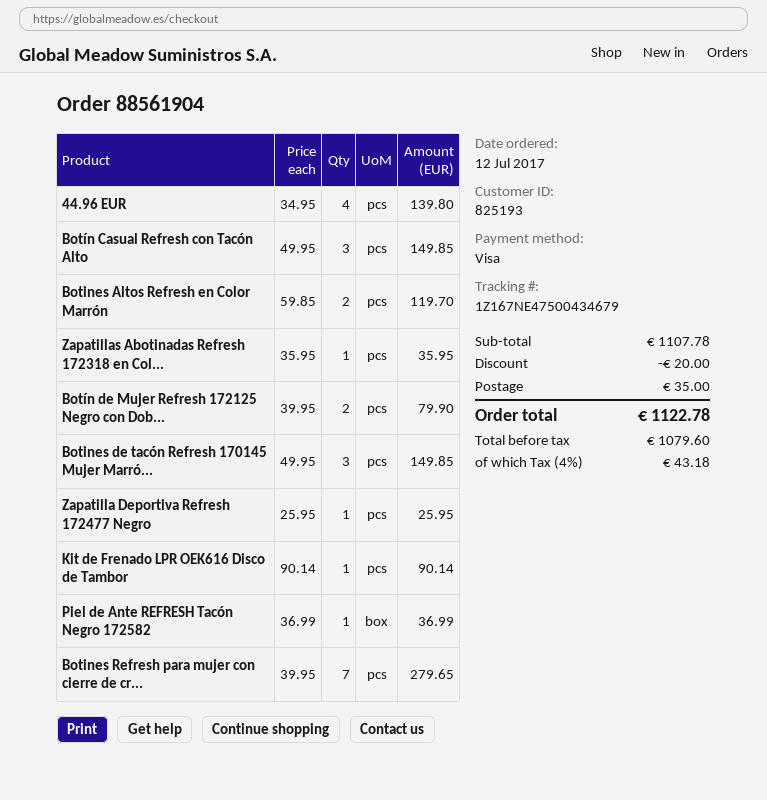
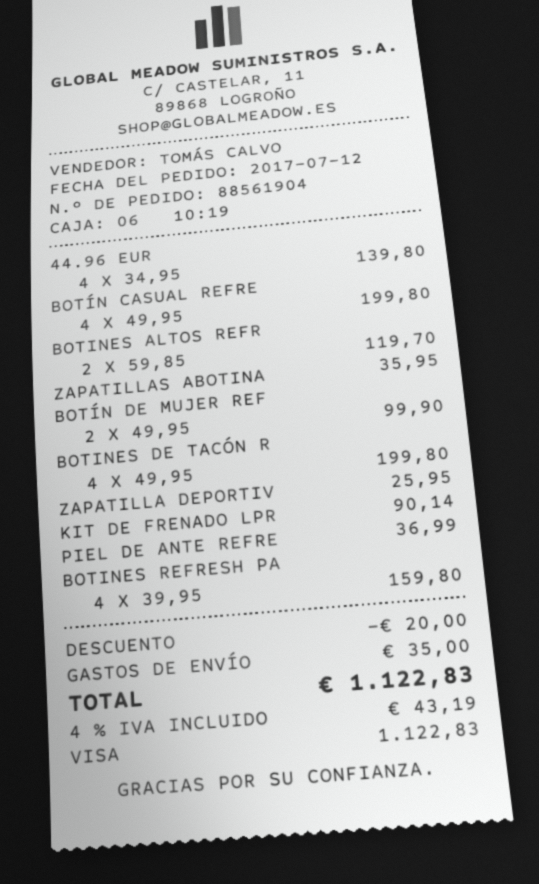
Botín Casual Refresh con Tacón Alto: 3 x 49.95 = 149.85 -> 4 x 49.95 = 199.80
Botín de Mujer Refresh 172125 Negro con Dob...: 2 x 39.95 = 79.90 -> 2 x 49.95 = 99.90
Botines de tacón Refresh 170145 Mujer Marró...: 3 x 49.95 = 149.85 -> 4 x 49.95 = 199.80
Botines Refresh para mujer con cierre de cr...: 7 x 39.95 = 279.65 -> 4 x 39.95 = 159.80
tax: 4% = 43.18 -> 4% = 43.19
total: 1122.78 -> 1122.83

